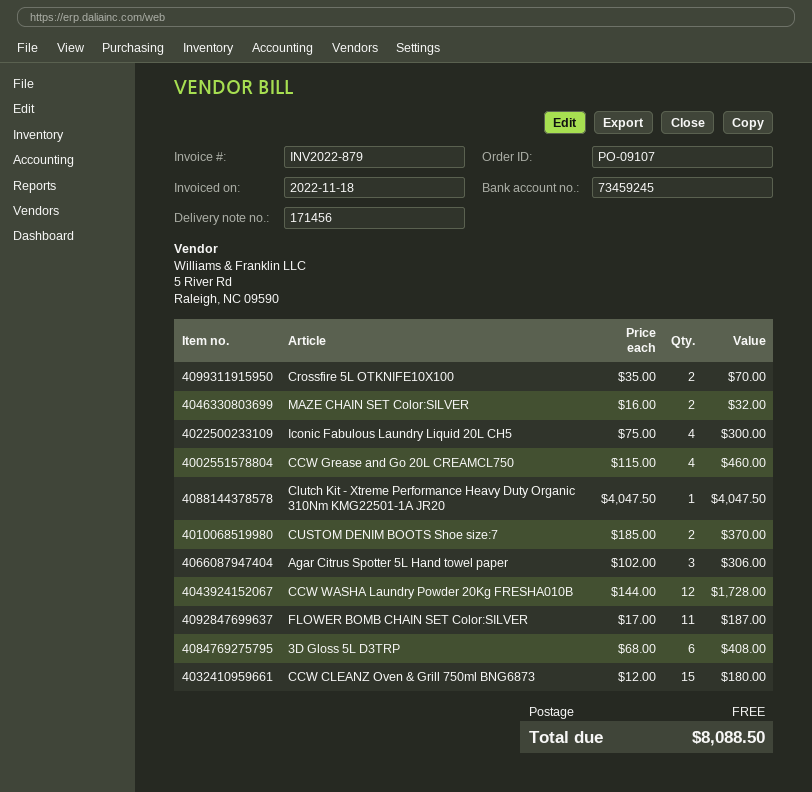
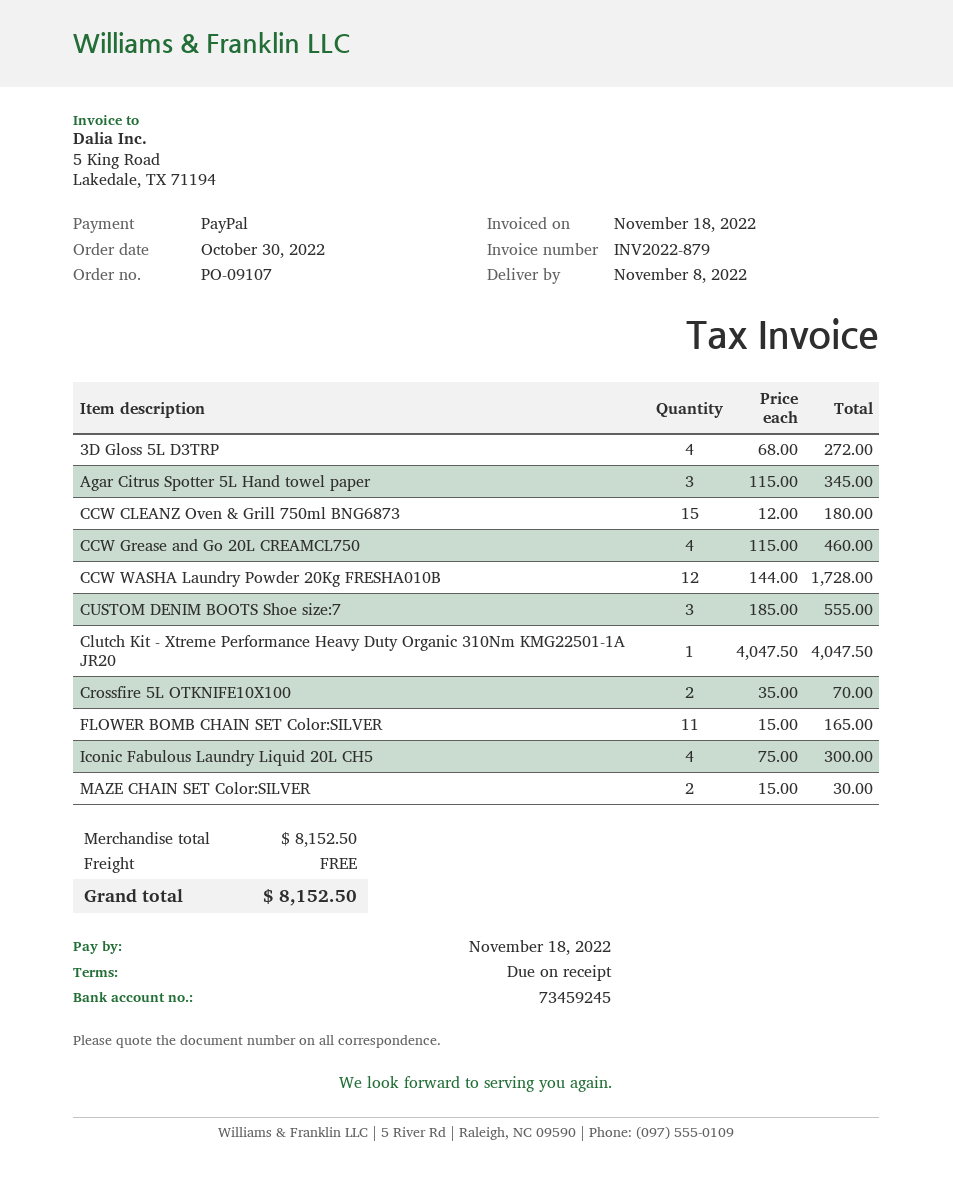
MAZE CHAIN SET Color:SILVER: 2 x 16.00 = 32.00 -> 2 x 15.00 = 30.00
CUSTOM DENIM BOOTS Shoe size:7: 2 x 185.00 = 370.00 -> 3 x 185.00 = 555.00
Agar Citrus Spotter 5L Hand towel paper: 3 x 102.00 = 306.00 -> 3 x 115.00 = 345.00
FLOWER BOMB CHAIN SET Color:SILVER: 11 x 17.00 = 187.00 -> 11 x 15.00 = 165.00
3D Gloss 5L D3TRP: 6 x 68.00 = 408.00 -> 4 x 68.00 = 272.00
total: 8088.50 -> 8152.50

